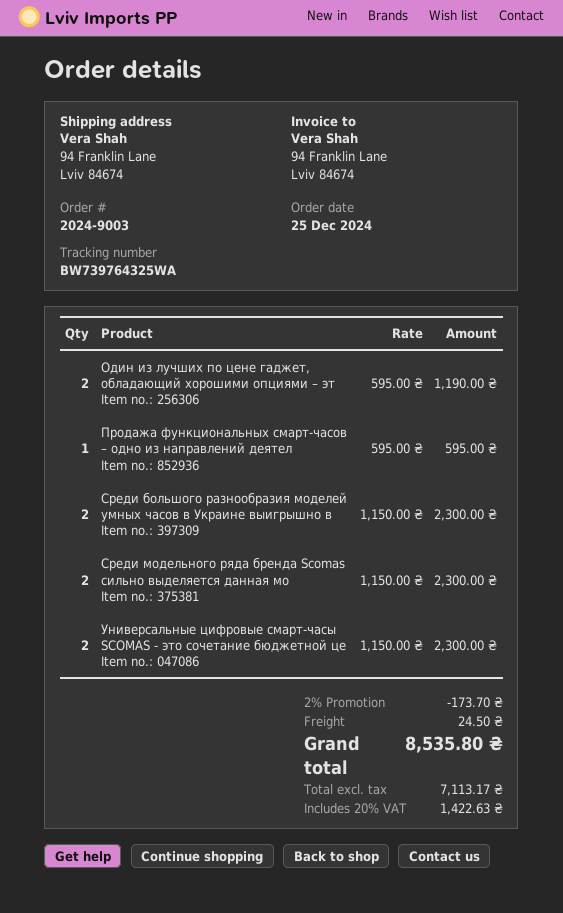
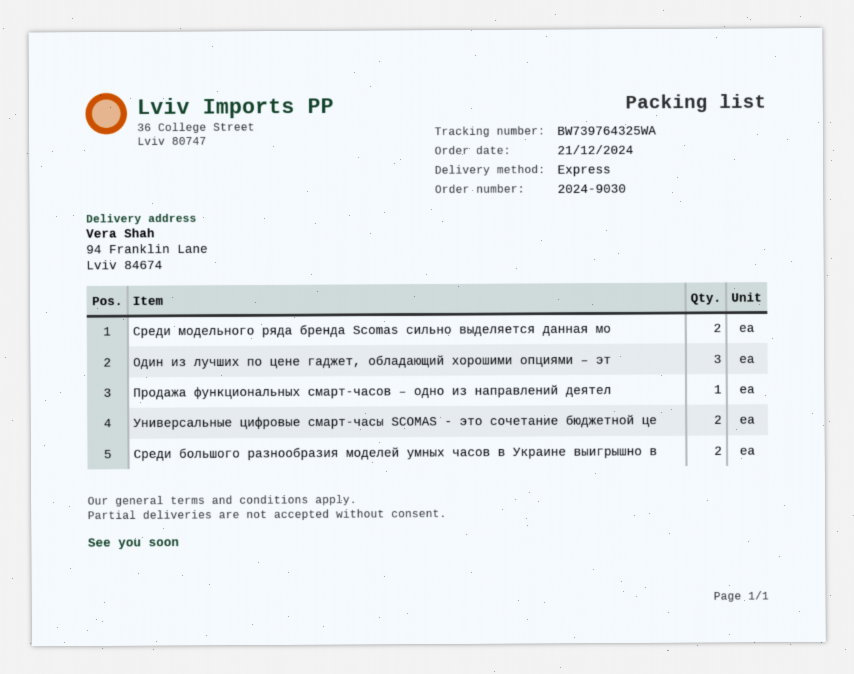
order number: 2024-9003 -> 2024-9030
order date: 2024-12-25 -> 2024-12-21
Один из лучших по цене гаджет, обладающий хорошими опциями – эт: 2 -> 3

